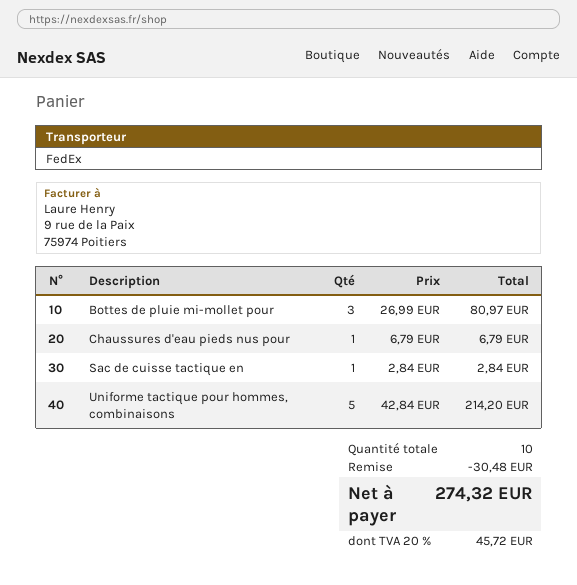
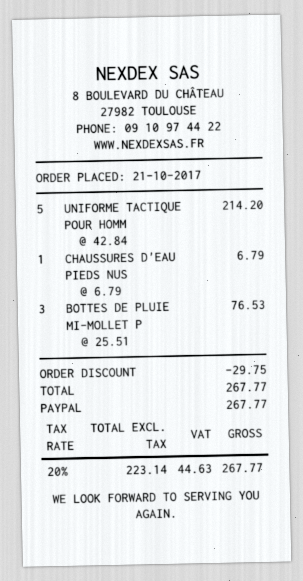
Bottes de pluie mi-mollet pour: 3 x 26.99 = 80.97 -> 3 x 25.51 = 76.53
Sac de cuisse tactique en: 1 x 2.84 = 2.84 -> none
discount: 30.48 -> 29.75
tax: 20% = 45.72 -> 20% = 44.63
total: 274.32 -> 267.77

